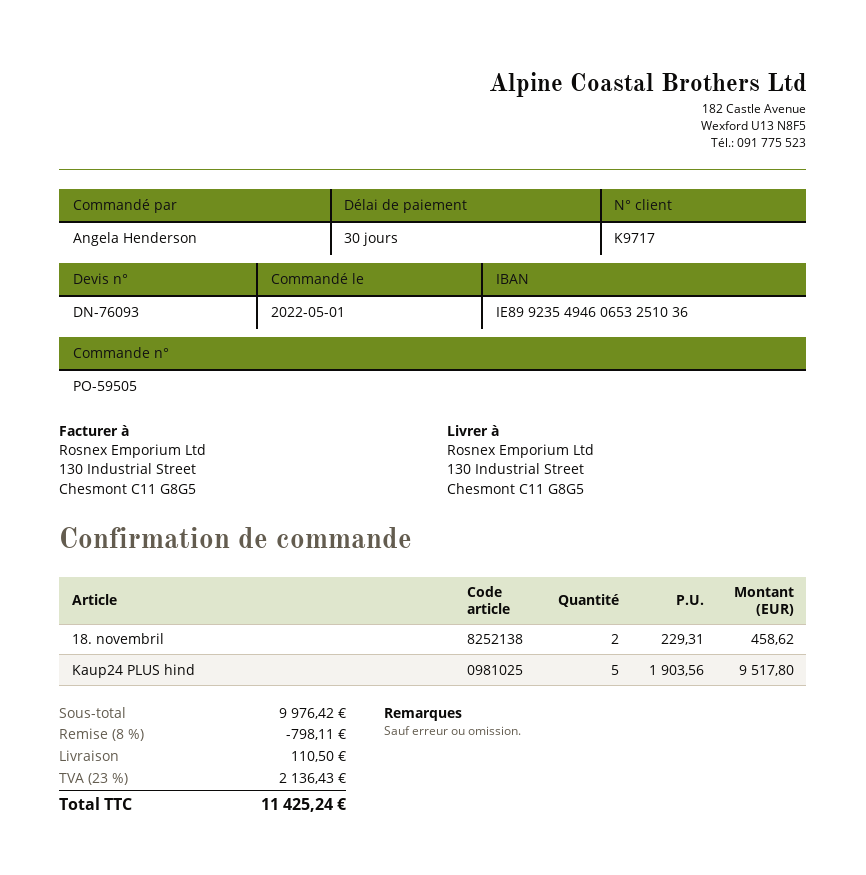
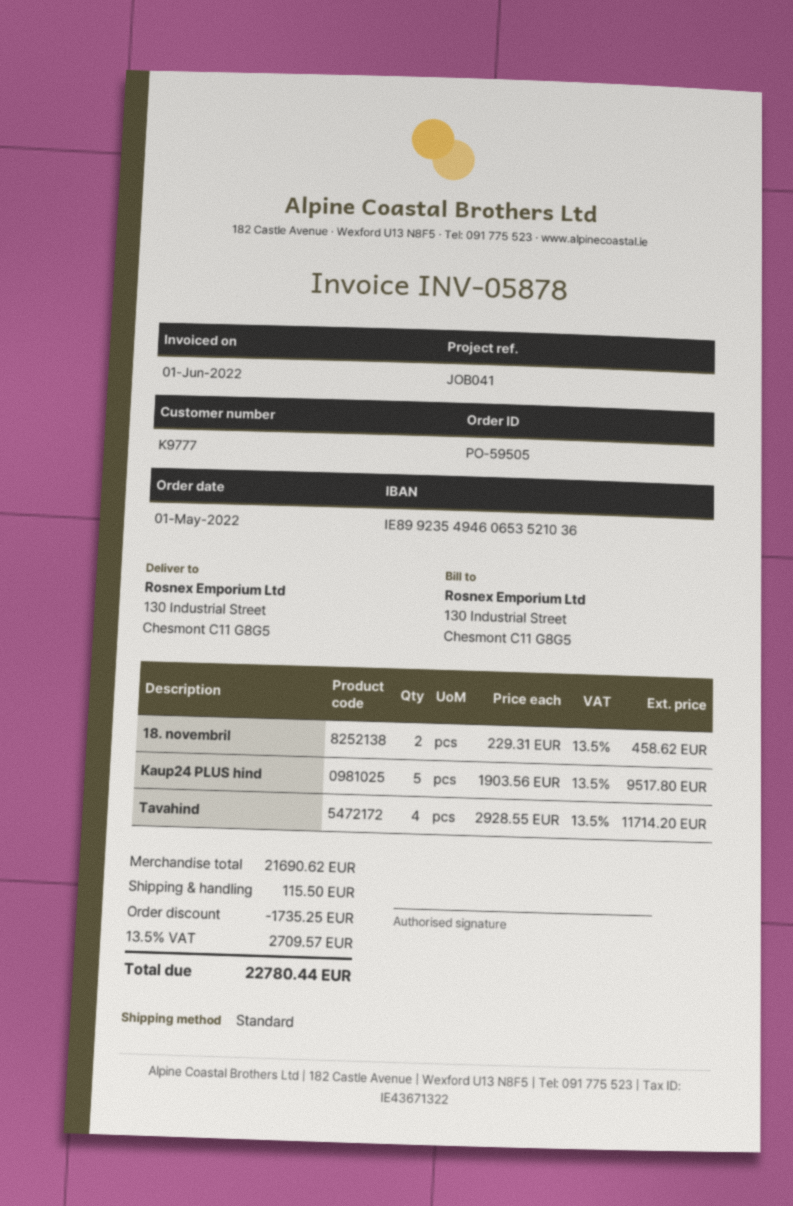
customer number: K9717 -> K9777
bank account: IE89923549460653251036 -> IE89923549460653521036
Tavahind: none -> 4 x 2928.55 = 11714.20
subtotal: 9976.42 -> 21690.62
discount: 798.11 -> 1735.25
shipping: 110.50 -> 115.50
tax: 23% = 2136.43 -> 13.5% = 2709.57
total: 11425.24 -> 22780.44

